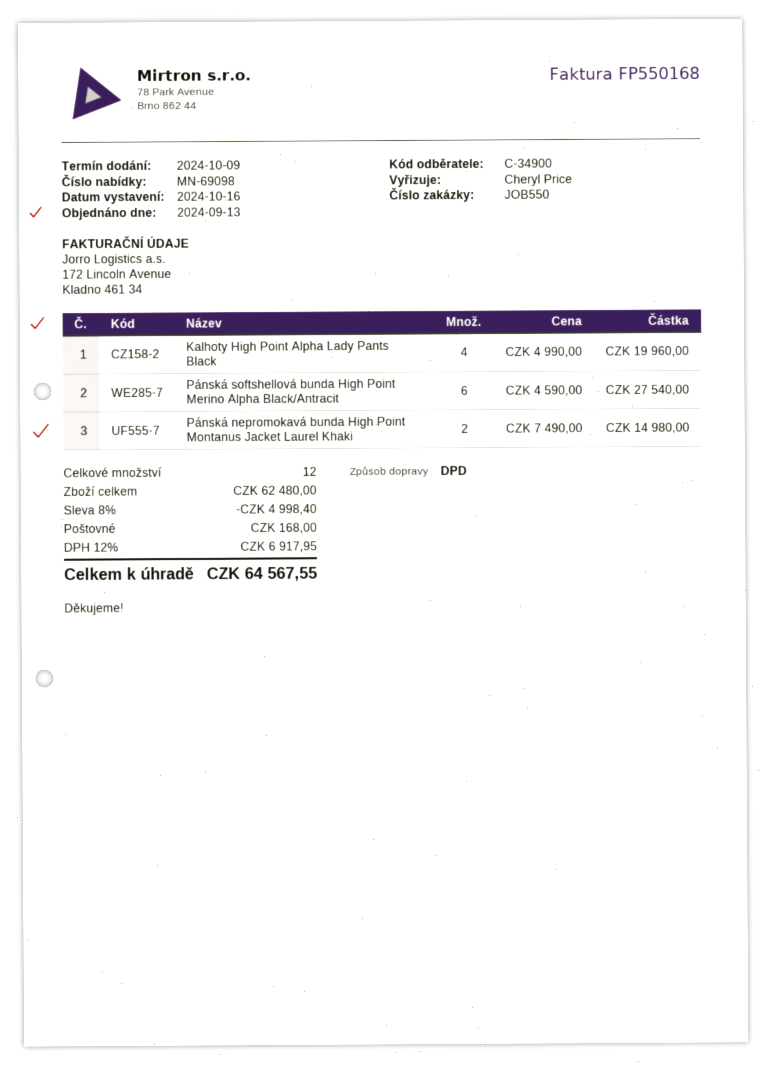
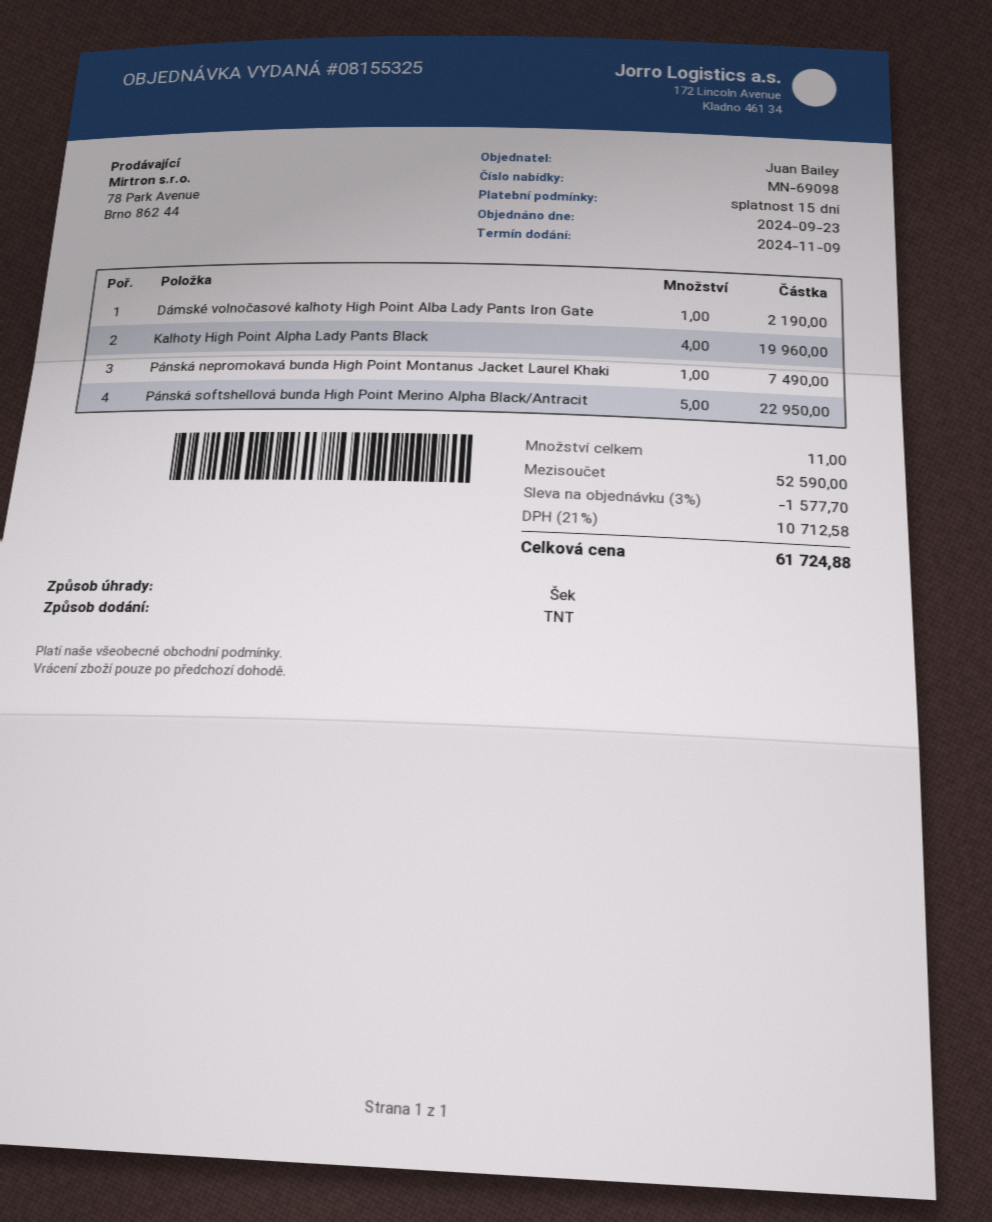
order date: 2024-09-13 -> 2024-09-23
delivery date: 2024-10-09 -> 2024-11-09
shipping method: DPD -> TNT
Pánská softshellová bunda High Point Merino Alpha Black/Antracit: 6 for 27540.00 -> 5 for 22950.00
Pánská nepromokavá bunda High Point Montanus Jacket Laurel Khaki: 2 for 14980.00 -> 1 for 7490.00
Dámské volnočasové kalhoty High Point Alba Lady Pants Iron Gate: none -> 1 for 2190.00
total quantity: 12 -> 11
subtotal: 62480.00 -> 52590.00
discount: 8% = 4998.40 -> 3% = 1577.70
shipping: 168.00 -> none
tax: 12% = 6917.95 -> 21% = 10712.58
total: 64567.55 -> 61724.88

